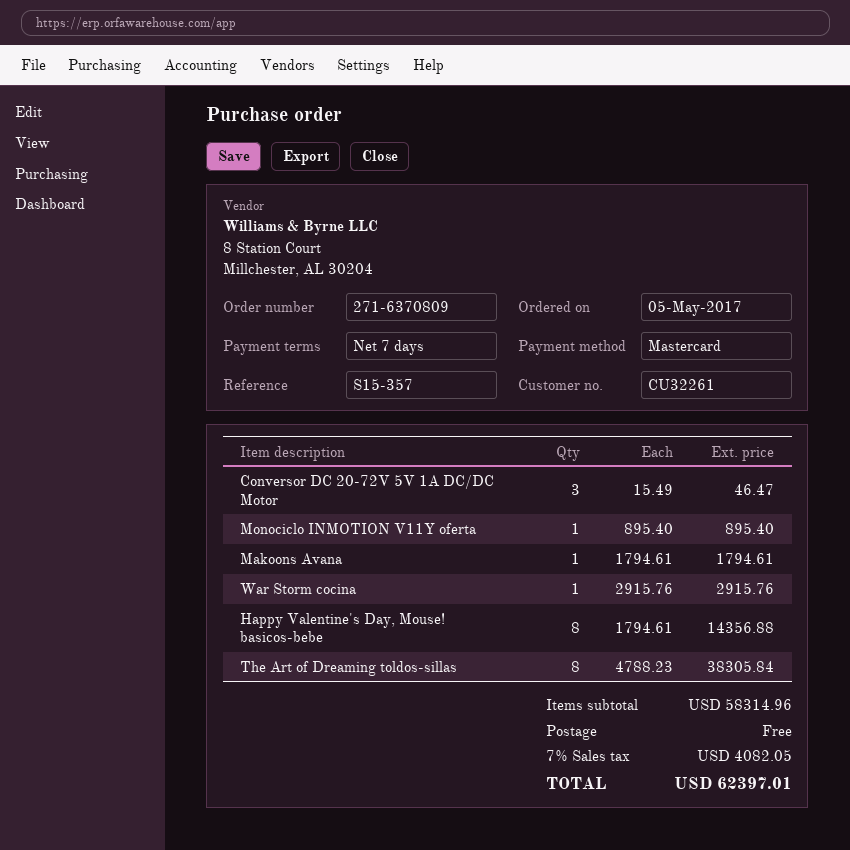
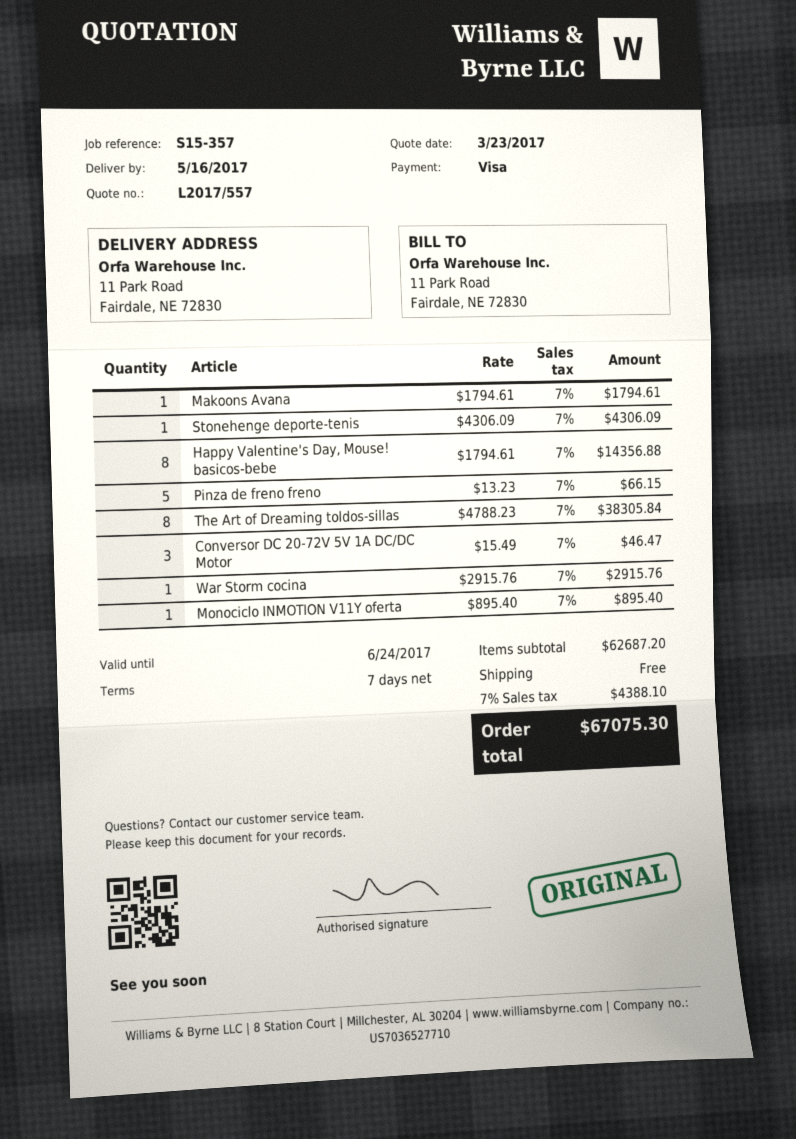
payment method: Mastercard -> Visa
Stonehenge deporte-tenis: none -> 1 x 4306.09 = 4306.09
Pinza de freno freno: none -> 5 x 13.23 = 66.15
subtotal: 58314.96 -> 62687.20
tax: 7% = 4082.05 -> 7% = 4388.10
total: 62397.01 -> 67075.30

